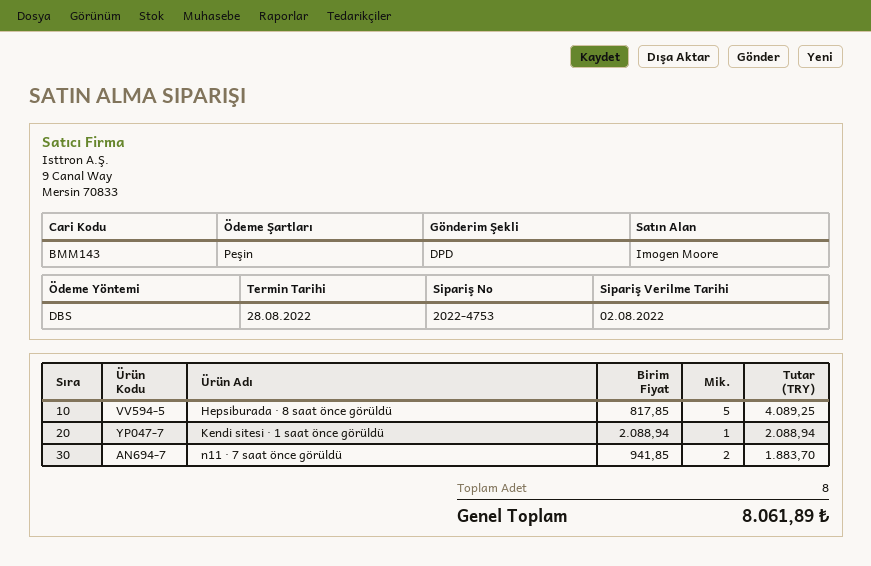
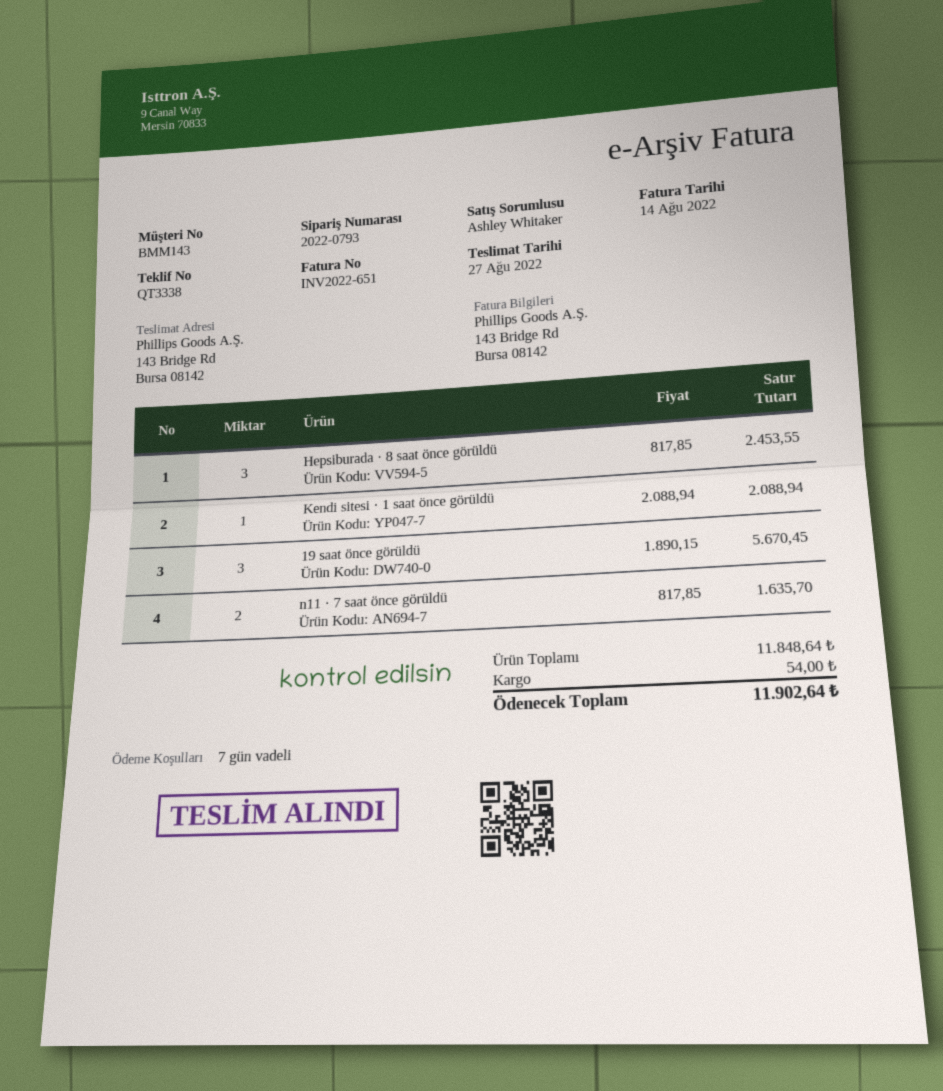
order number: 2022-4753 -> 2022-0793
delivery date: 2022-08-28 -> 2022-08-27
payment terms: on receipt -> 7 days
Hepsiburada · 8 saat önce görüldü: 5 x 817.85 = 4089.25 -> 3 x 817.85 = 2453.55
n11 · 7 saat önce görüldü: 2 x 941.85 = 1883.70 -> 2 x 817.85 = 1635.70
19 saat önce görüldü: none -> 3 x 1890.15 = 5670.45
shipping: none -> 54.00
total: 8061.89 -> 11902.64

